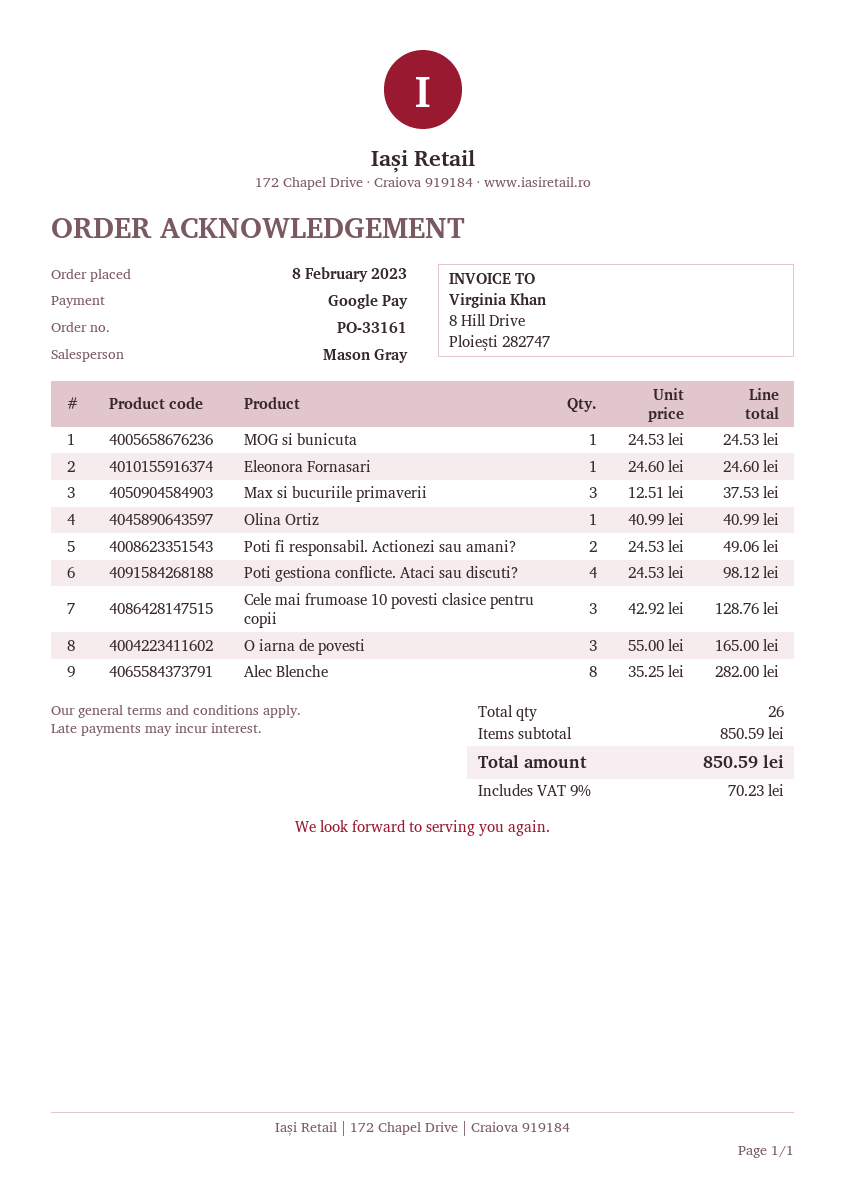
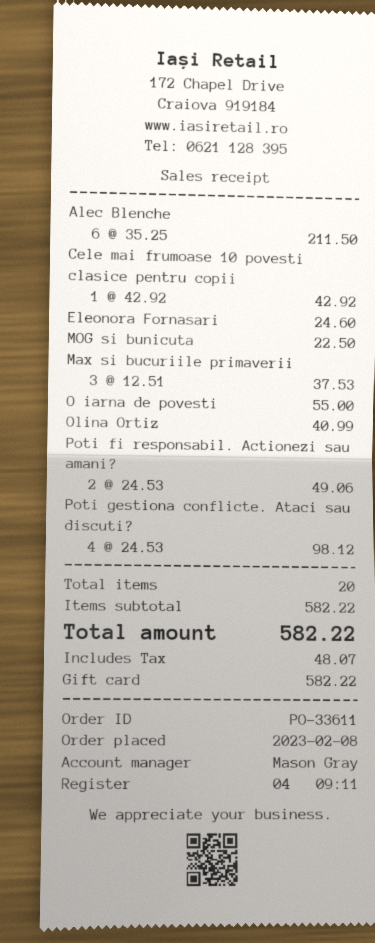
order number: PO-33161 -> PO-33611
payment method: Google Pay -> gift card
MOG si bunicuta: 1 x 24.53 = 24.53 -> 1 x 22.50 = 22.50
Cele mai frumoase 10 povesti clasice pentru copii: 3 x 42.92 = 128.76 -> 1 x 42.92 = 42.92
O iarna de povesti: 3 x 55.00 = 165.00 -> 1 x 55.00 = 55.00
Alec Blenche: 8 x 35.25 = 282.00 -> 6 x 35.25 = 211.50
total quantity: 26 -> 20
subtotal: 850.59 -> 582.22
tax: 70.23 -> 48.07
total: 850.59 -> 582.22

